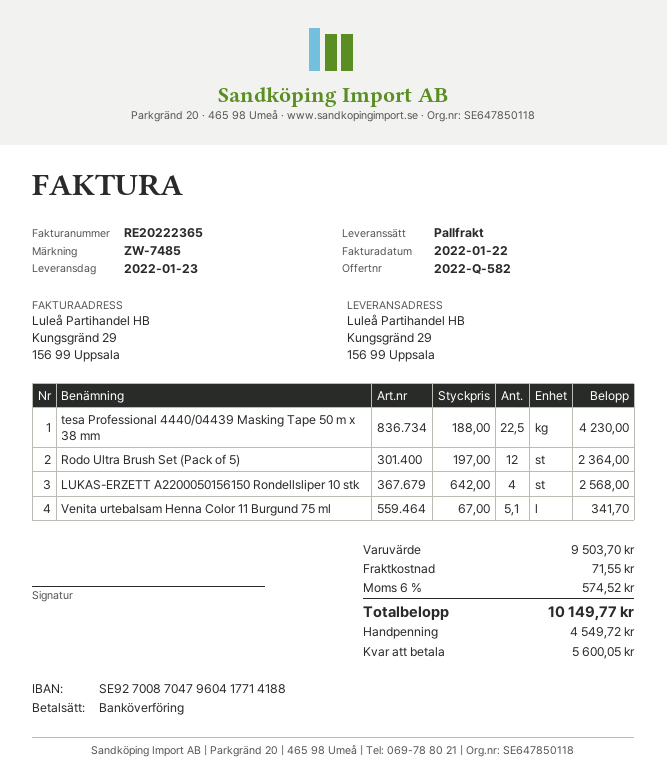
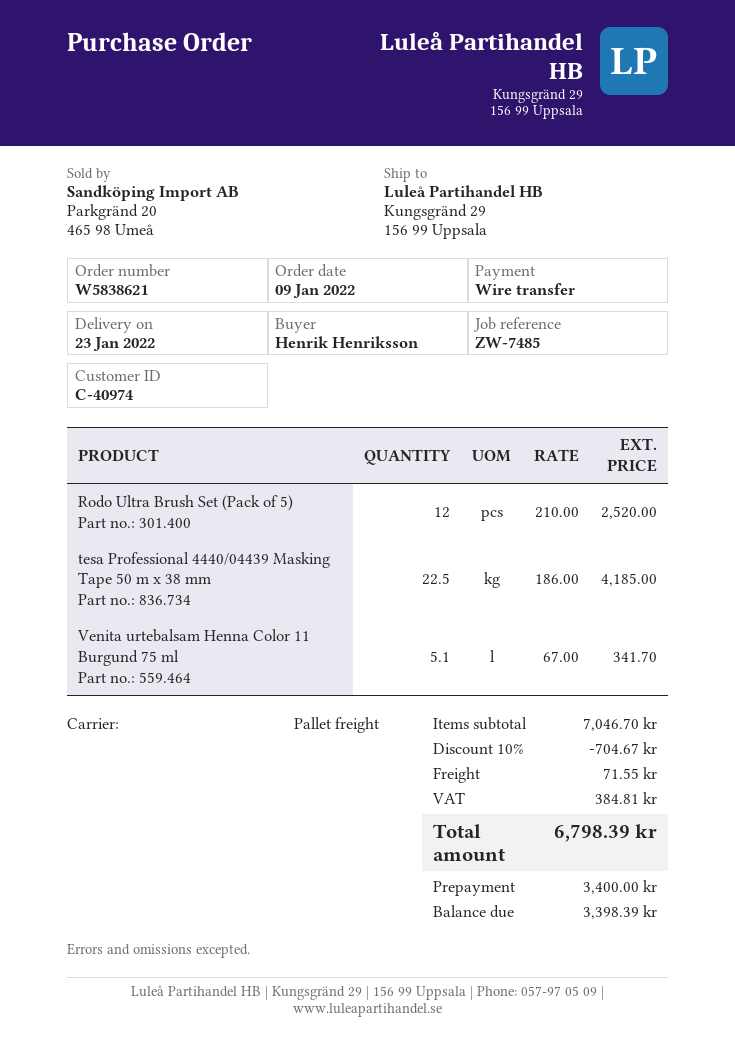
tesa Professional 4440/04439 Masking Tape 50 m x 38 mm: 22.5 x 188.00 = 4230.00 -> 22.5 x 186.00 = 4185.00
Rodo Ultra Brush Set (Pack of 5): 12 x 197.00 = 2364.00 -> 12 x 210.00 = 2520.00
LUKAS-ERZETT A2200050156150 Rondellsliper 10 stk: 4 x 642.00 = 2568.00 -> none
subtotal: 9503.70 -> 7046.70
discount: none -> 10% = 704.67
tax: 574.52 -> 384.81
total: 10149.77 -> 6798.39
deposit: 4549.72 -> 3400.00
balance: 5600.05 -> 3398.39

